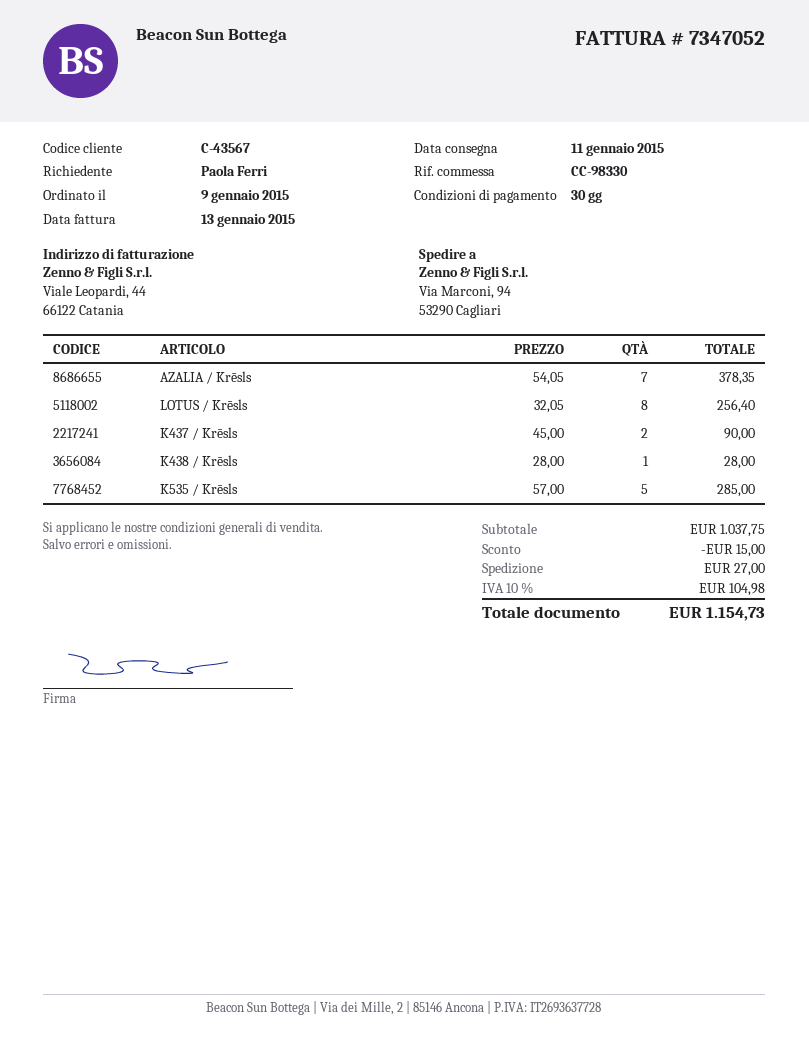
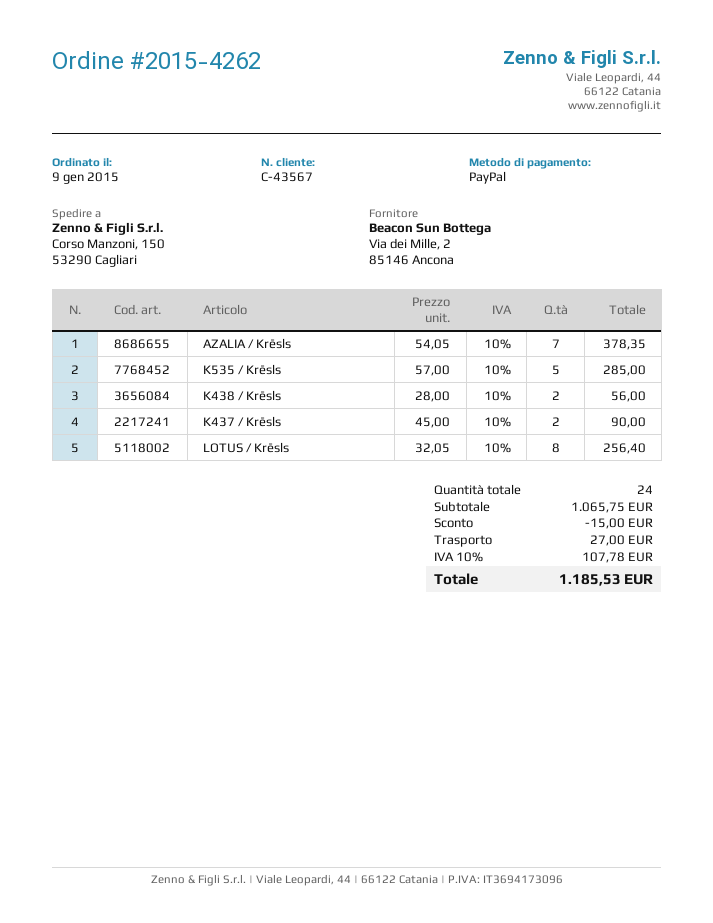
ship to: Via Marconi, 94, 53290 Cagliari -> Corso Manzoni, 150, 53290 Cagliari
K438 / Krēsls: 1 x 28.00 = 28.00 -> 2 x 28.00 = 56.00
subtotal: 1037.75 -> 1065.75
tax: 10% = 104.98 -> 10% = 107.78
total: 1154.73 -> 1185.53

